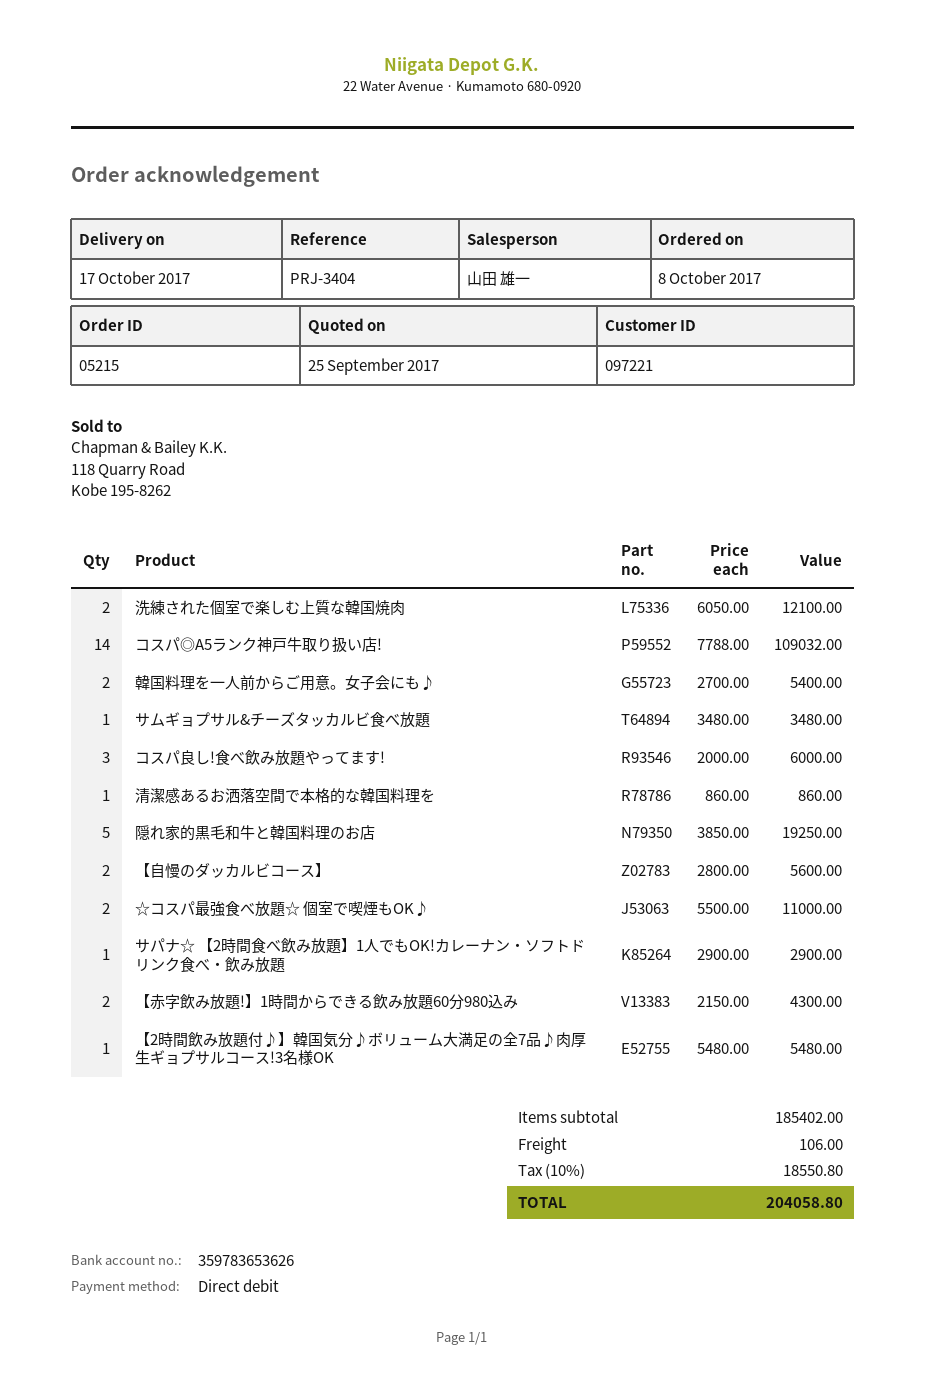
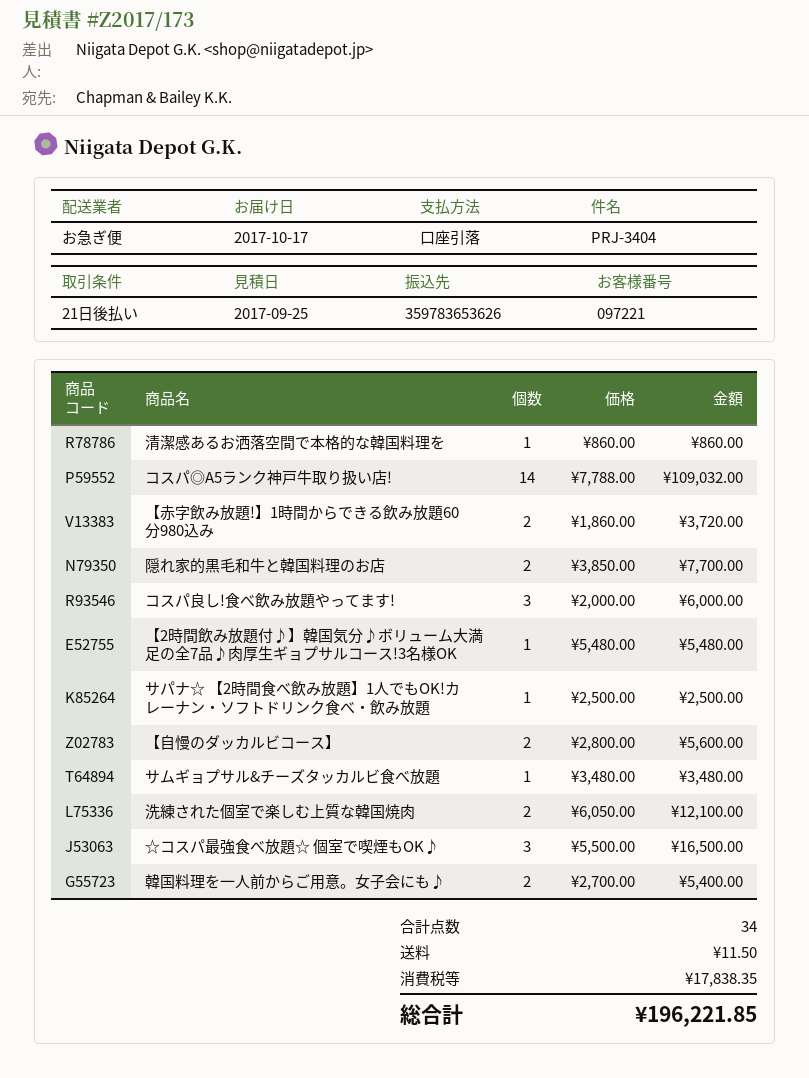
隠れ家的黒毛和牛と韓国料理のお店: 5 x 3850.00 = 19250.00 -> 2 x 3850.00 = 7700.00
☆コスパ最強食べ放題☆ 個室で喫煙もOK♪: 2 x 5500.00 = 11000.00 -> 3 x 5500.00 = 16500.00
サパナ☆ 【2時間食べ飲み放題】1人でもOK!カレーナン・ソフトドリンク食べ・飲み放題: 1 x 2900.00 = 2900.00 -> 1 x 2500.00 = 2500.00
【赤字飲み放題!】1時間からできる飲み放題60分980込み: 2 x 2150.00 = 4300.00 -> 2 x 1860.00 = 3720.00
shipping: 106.00 -> 11.50
tax: 18550.80 -> 17838.35
total: 204058.80 -> 196221.85

